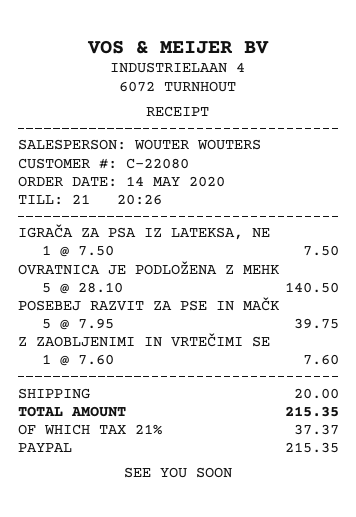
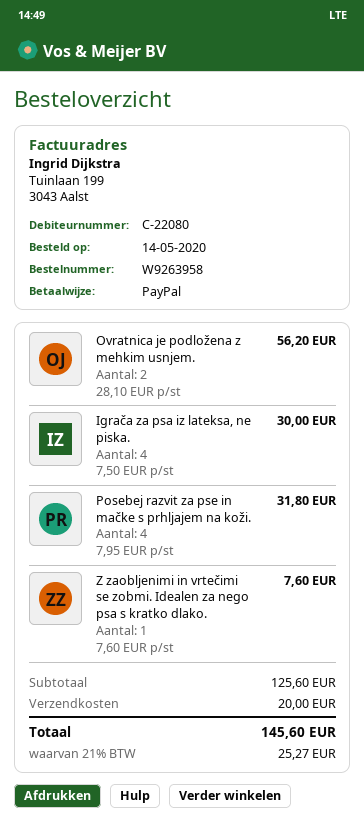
IGRAČA ZA PSA IZ LATEKSA, NE: 1 x 7.50 = 7.50 -> 4 x 7.50 = 30.00
OVRATNICA JE PODLOŽENA Z MEHK: 5 x 28.10 = 140.50 -> 2 x 28.10 = 56.20
POSEBEJ RAZVIT ZA PSE IN MAČK: 5 x 7.95 = 39.75 -> 4 x 7.95 = 31.80
tax: 21% = 37.37 -> 21% = 25.27
total: 215.35 -> 145.60

